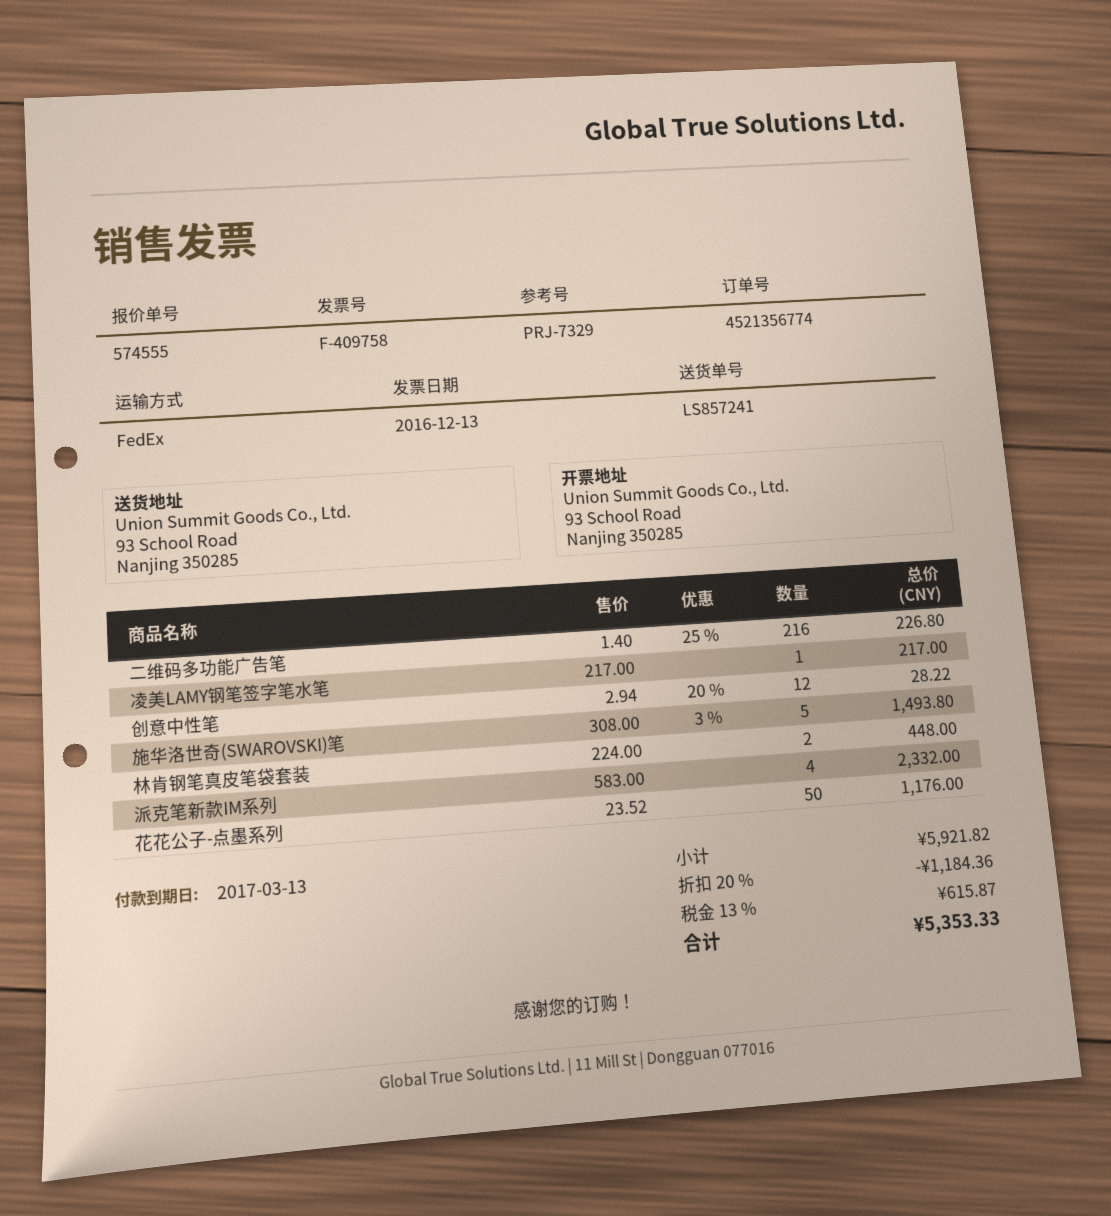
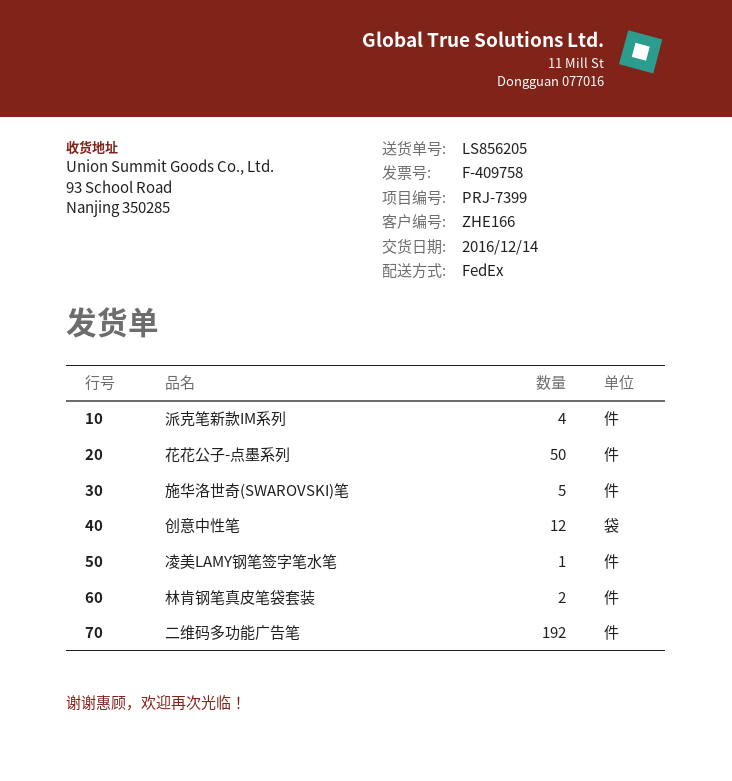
delivery note number: LS857241 -> LS856205
reference: PRJ-7329 -> PRJ-7399
二维码多功能广告笔: 216 -> 192

